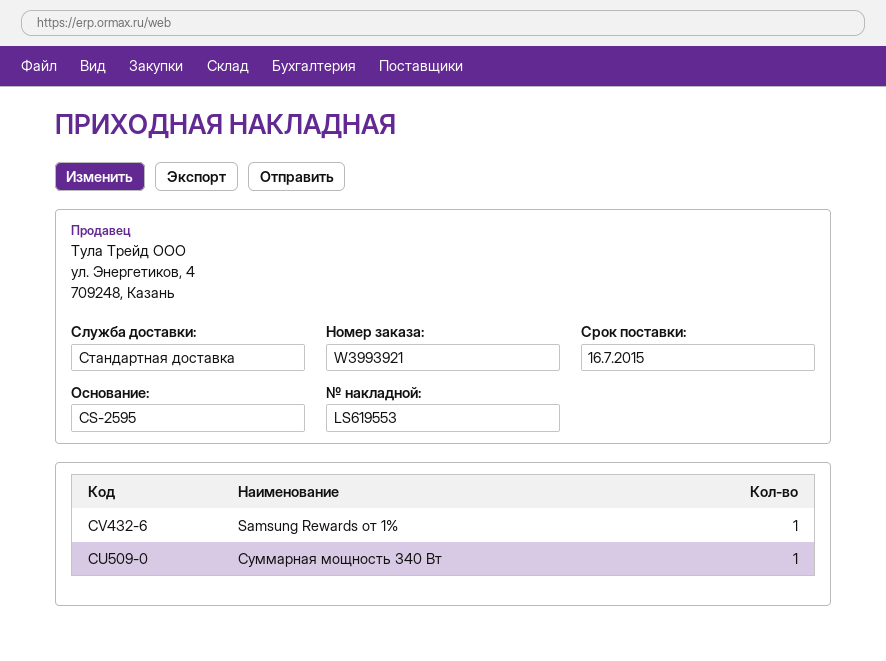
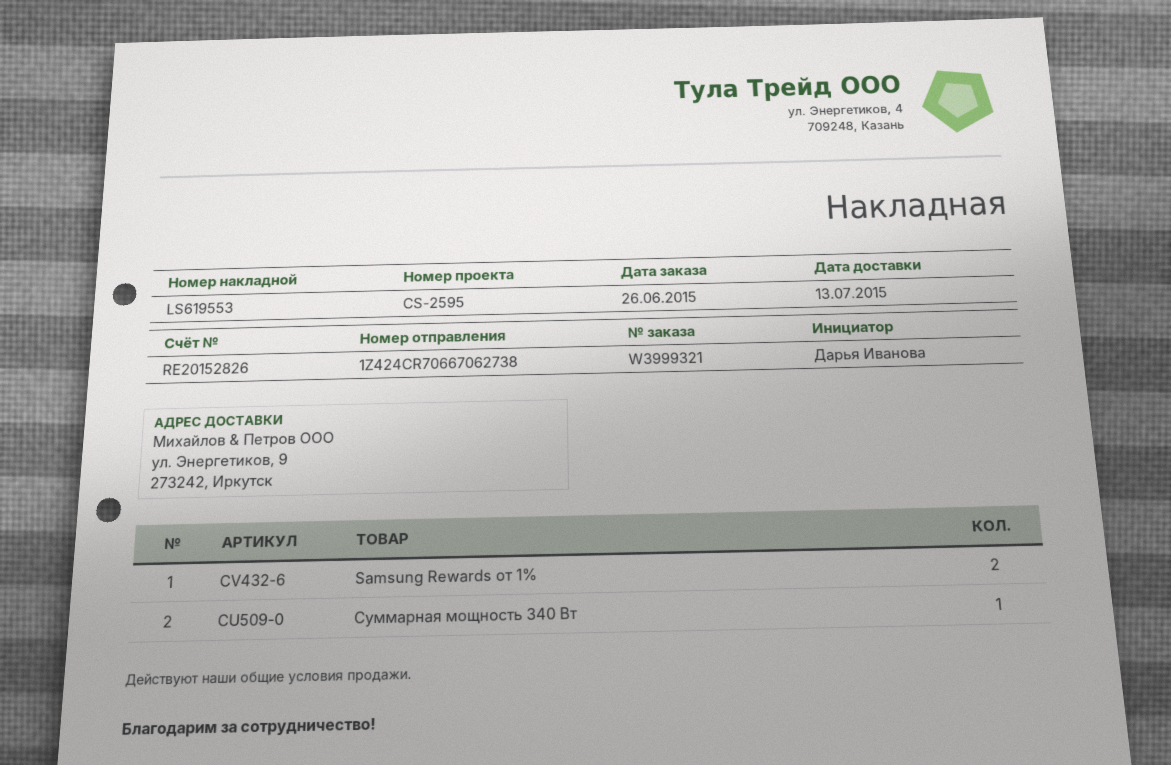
order number: W3993921 -> W3999321
delivery date: 2015-07-16 -> 2015-07-13
Samsung Rewards от 1%: 1 -> 2

